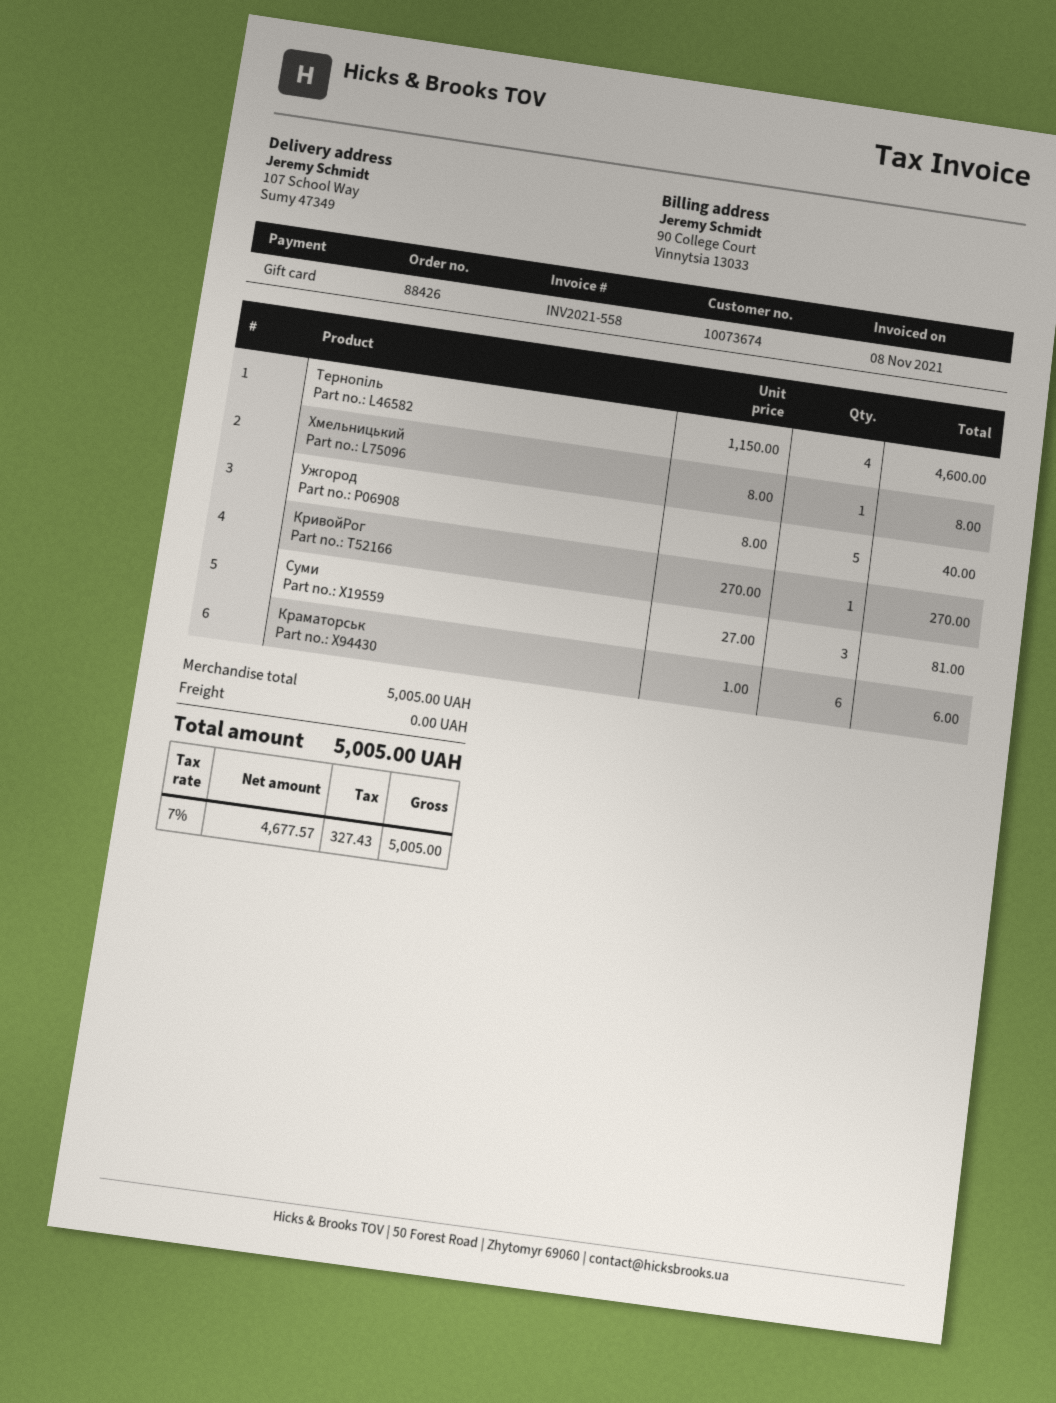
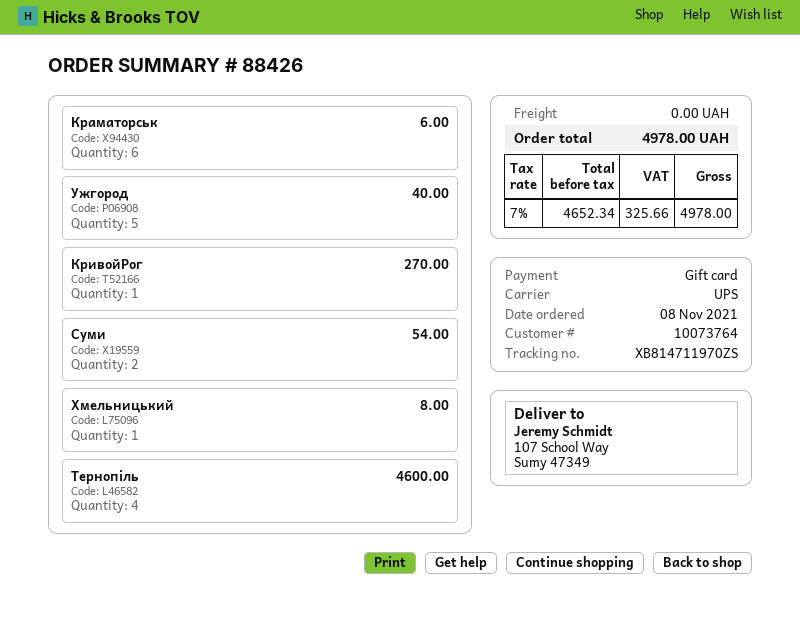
customer number: 10073674 -> 10073764
Суми: 3 for 81.00 -> 2 for 54.00
net: 4677.57 -> 4652.34
tax: 7% = 327.43 -> 7% = 325.66
total: 5005.00 -> 4978.00

